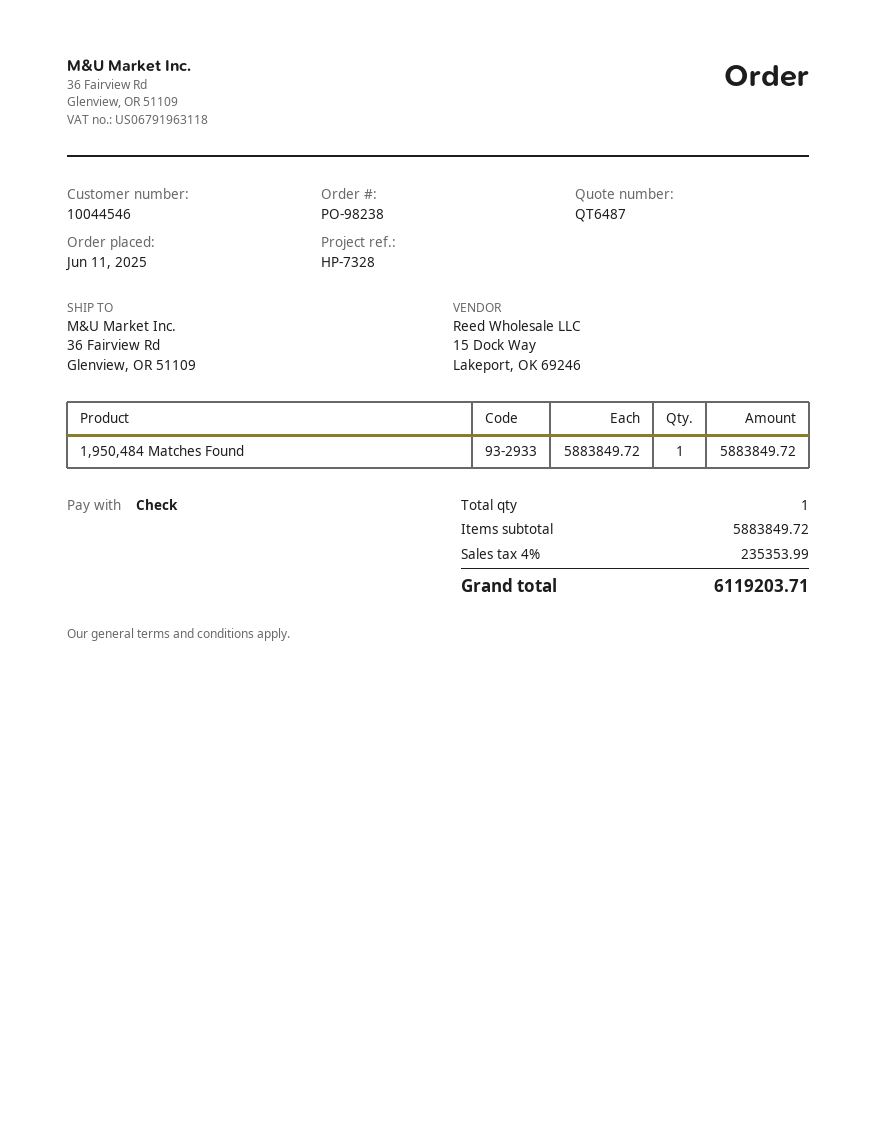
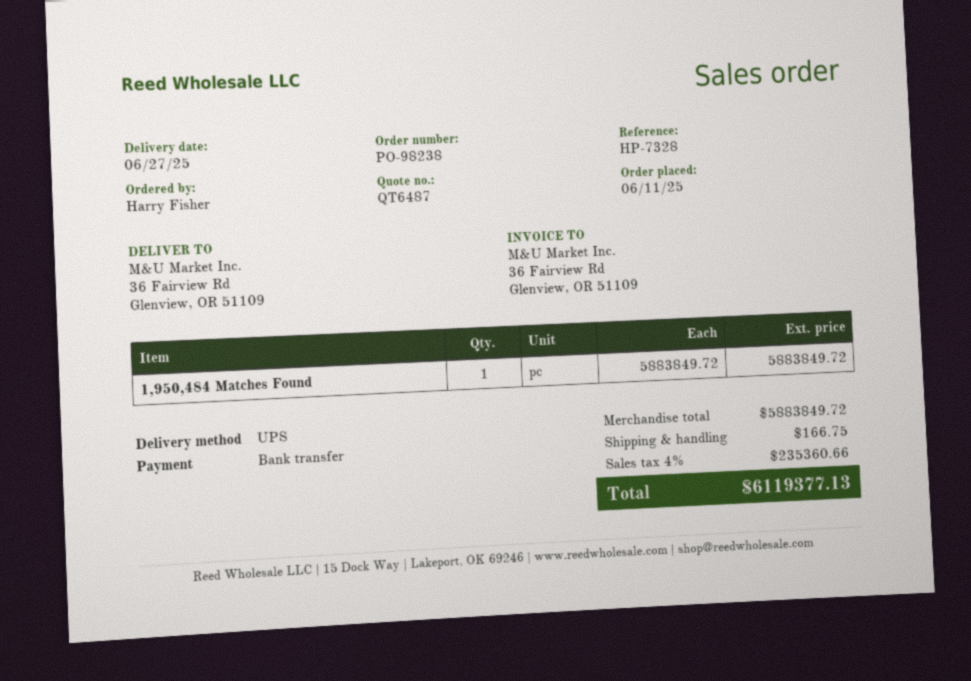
payment method: cheque -> bank transfer
shipping: none -> 166.75
tax: 4% = 235353.99 -> 4% = 235360.66
total: 6119203.71 -> 6119377.13

